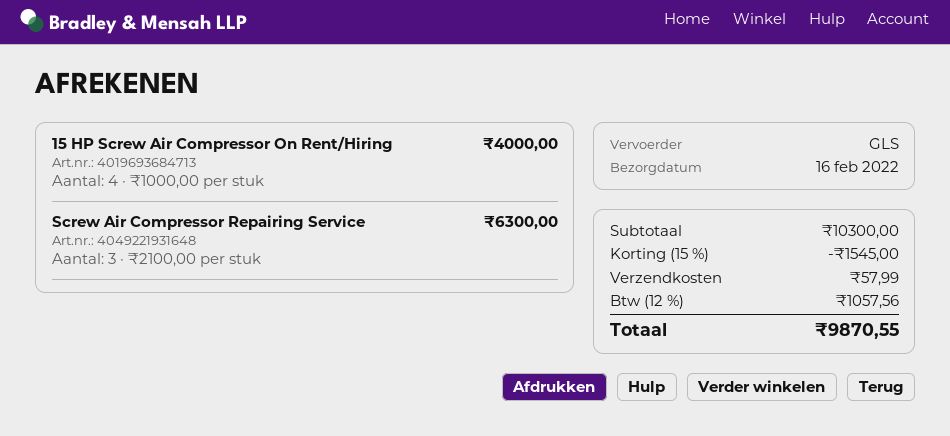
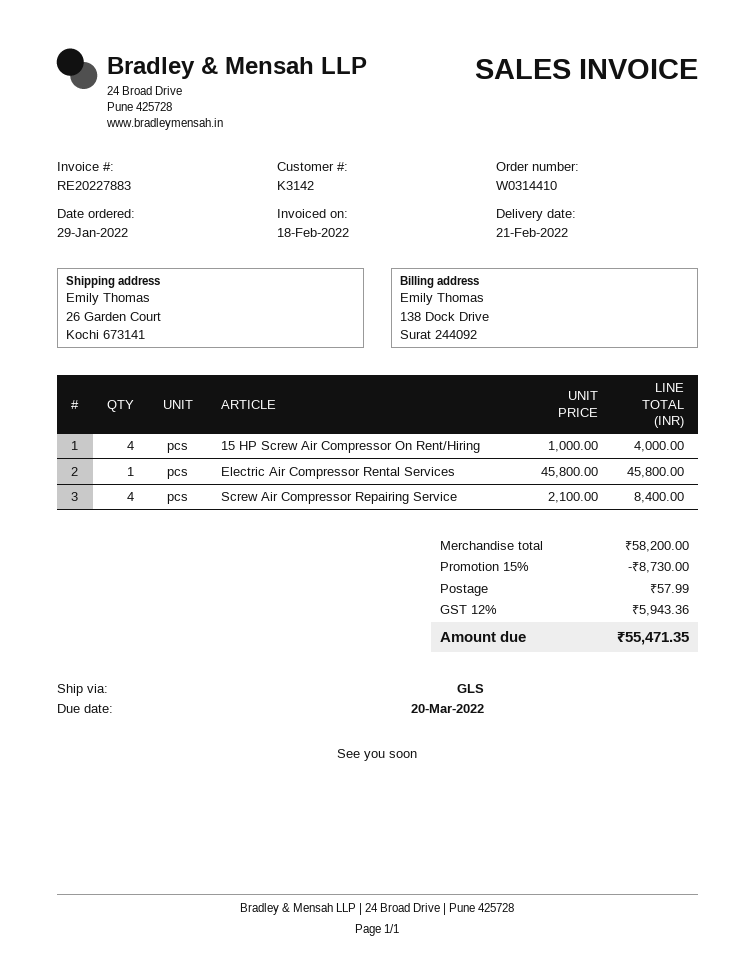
delivery date: 2022-02-16 -> 2022-02-21
Screw Air Compressor Repairing Service: 3 x 2100.00 = 6300.00 -> 4 x 2100.00 = 8400.00
Electric Air Compressor Rental Services: none -> 1 x 45800.00 = 45800.00
subtotal: 10300.00 -> 58200.00
discount: 15% = 1545.00 -> 15% = 8730.00
tax: 12% = 1057.56 -> 12% = 5943.36
total: 9870.55 -> 55471.35

